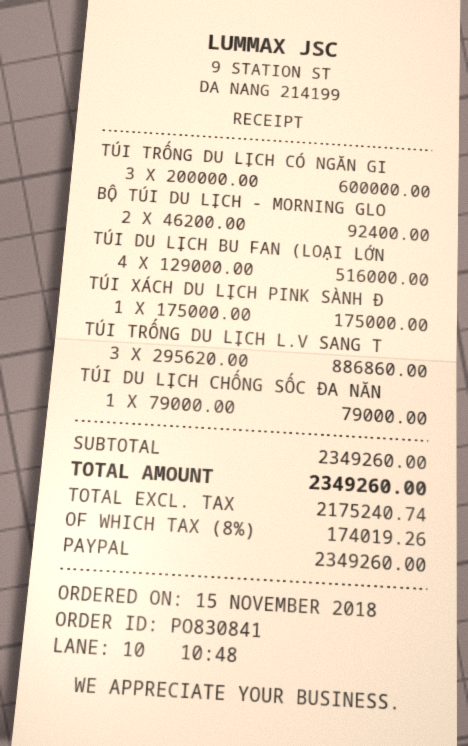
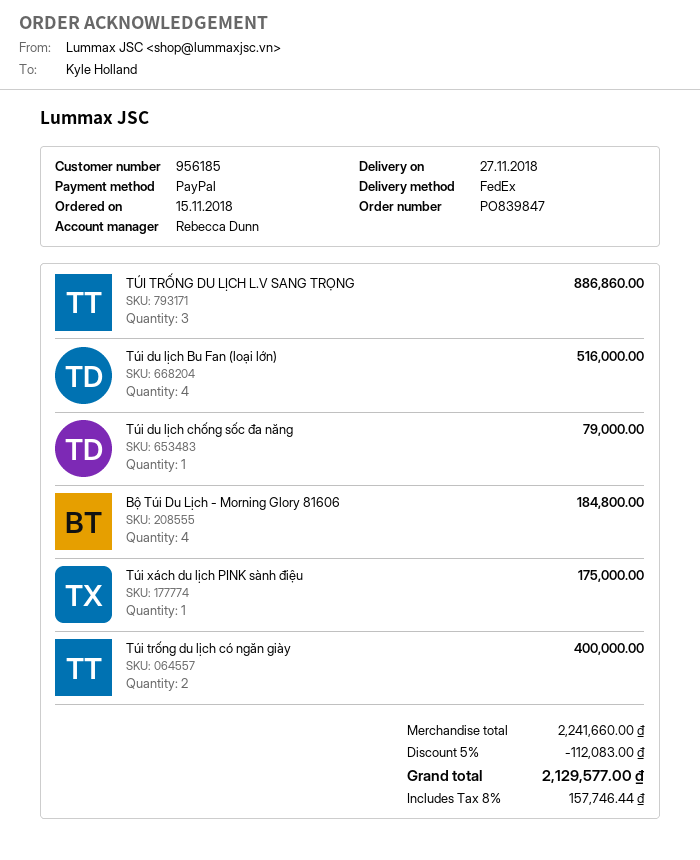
order number: PO830841 -> PO839847
TÚI TRỐNG DU LỊCH CÓ NGĂN GI: 3 for 600000.00 -> 2 for 400000.00
BỘ TÚI DU LỊCH - MORNING GLO: 2 for 92400.00 -> 4 for 184800.00
subtotal: 2349260.00 -> 2241660.00
discount: none -> 5% = 112083.00
tax: 8% = 174019.26 -> 8% = 157746.44
total: 2349260.00 -> 2129577.00

